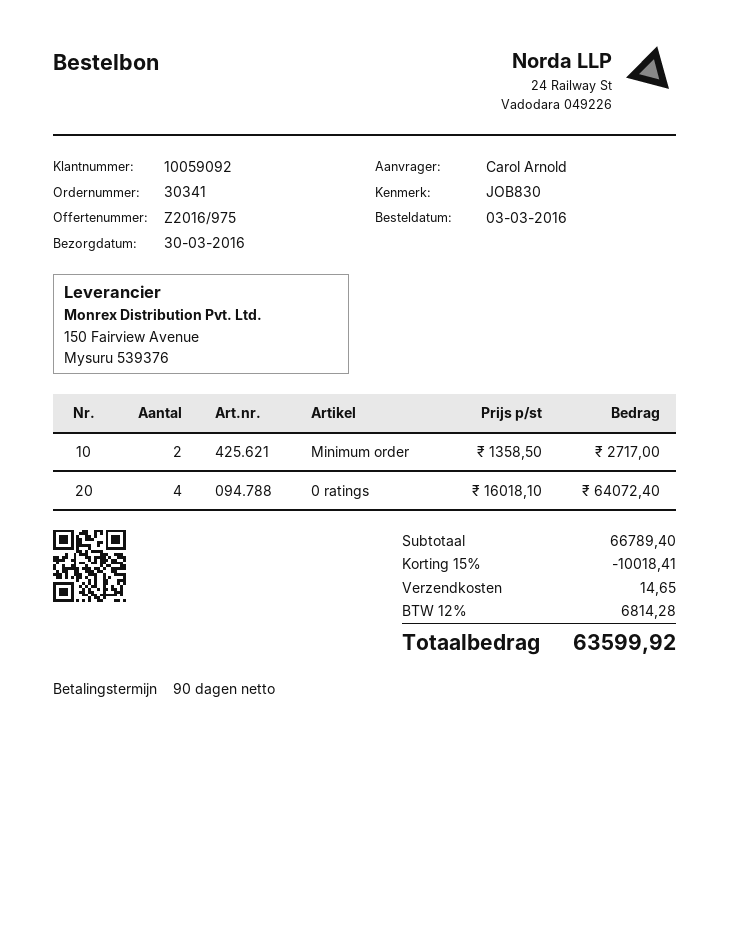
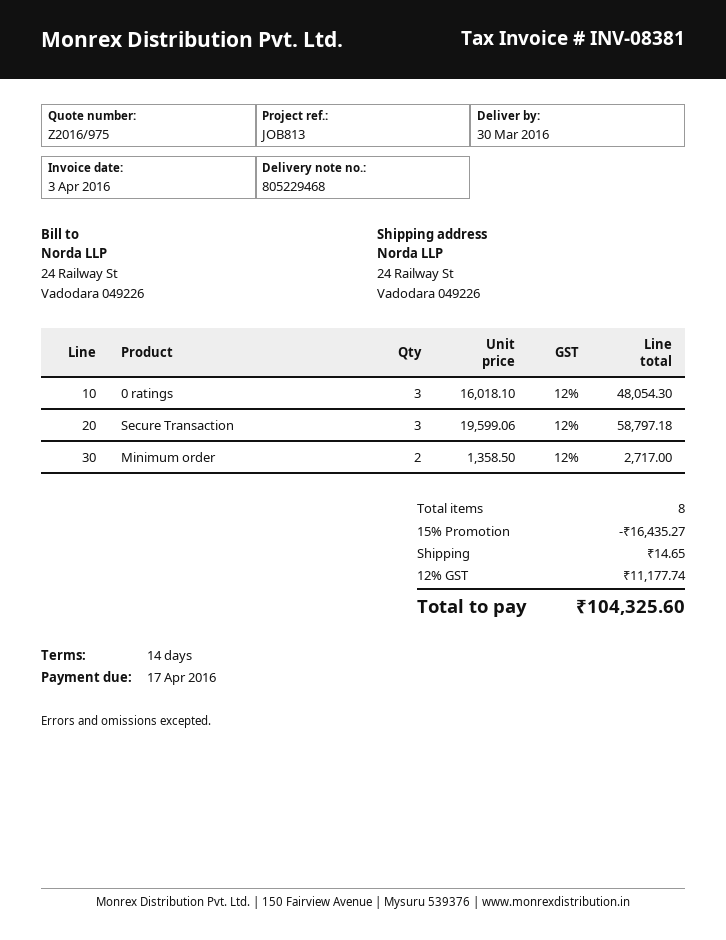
payment terms: 90 days -> 14 days
reference: JOB830 -> JOB813
0 ratings: 4 x 16018.10 = 64072.40 -> 3 x 16018.10 = 48054.30
Secure Transaction: none -> 3 x 19599.06 = 58797.18
discount: 15% = 10018.41 -> 15% = 16435.27
tax: 12% = 6814.28 -> 12% = 11177.74
total: 63599.92 -> 104325.60

